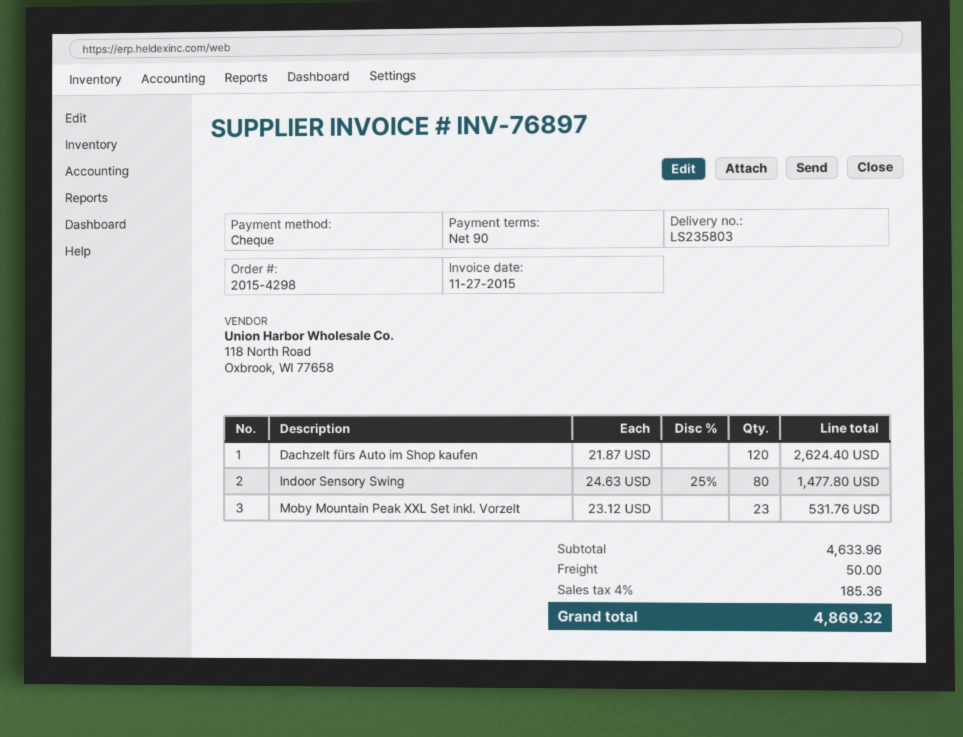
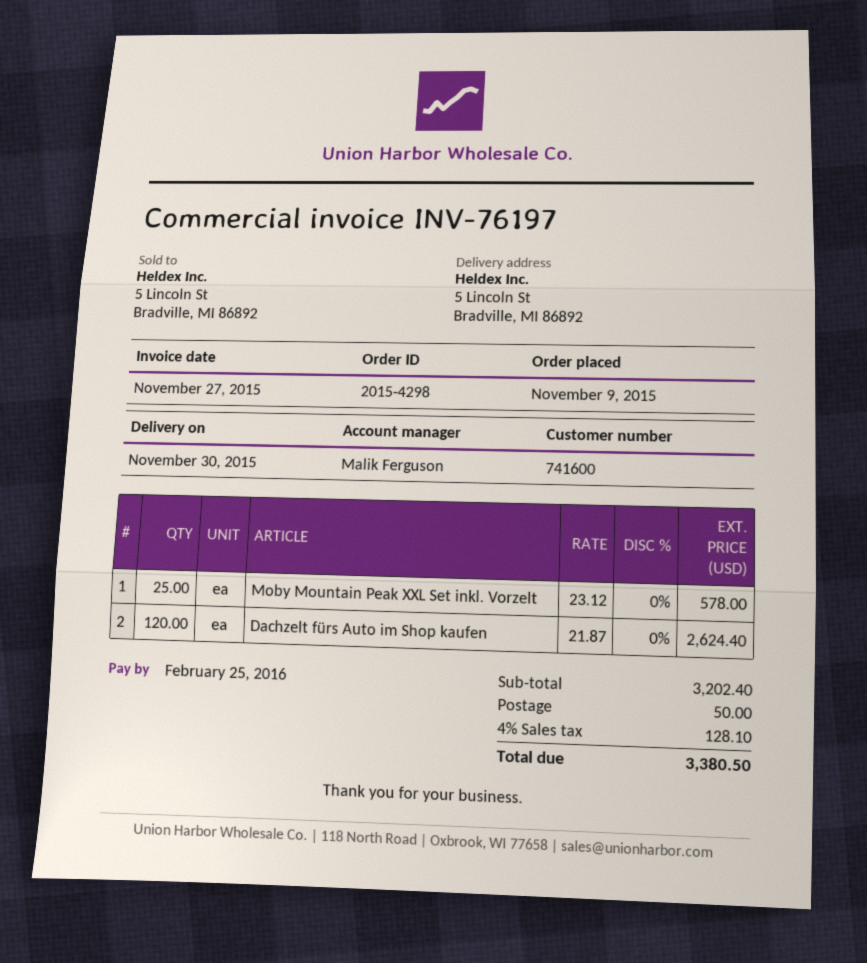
invoice number: INV-76897 -> INV-76197
Indoor Sensory Swing: 80 x 24.63 - 25% = 1477.80 -> none
Moby Mountain Peak XXL Set inkl. Vorzelt: 23 x 23.12 = 531.76 -> 25 x 23.12 = 578.00
subtotal: 4633.96 -> 3202.40
tax: 4% = 185.36 -> 4% = 128.10
total: 4869.32 -> 3380.50

